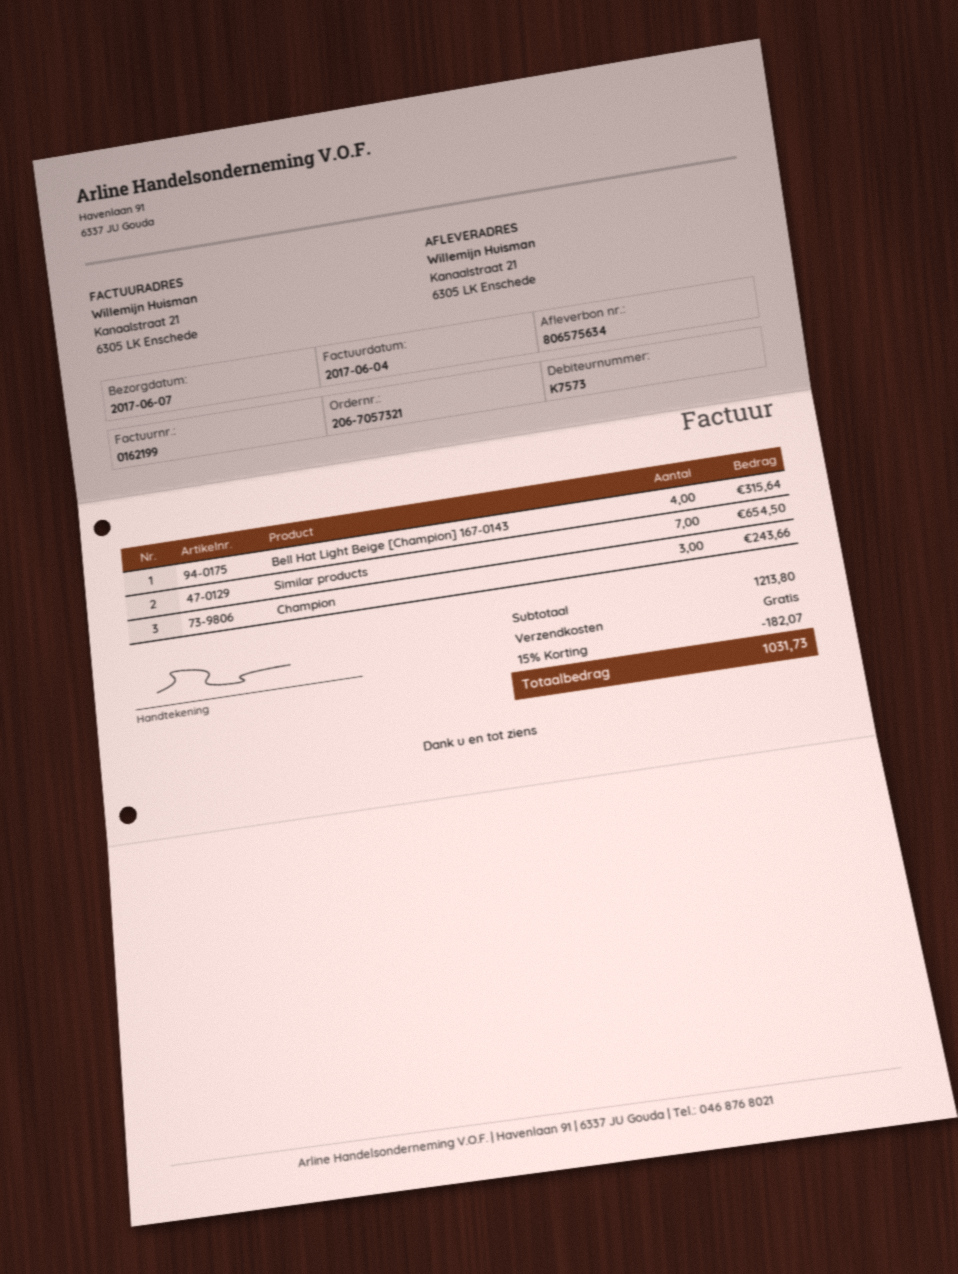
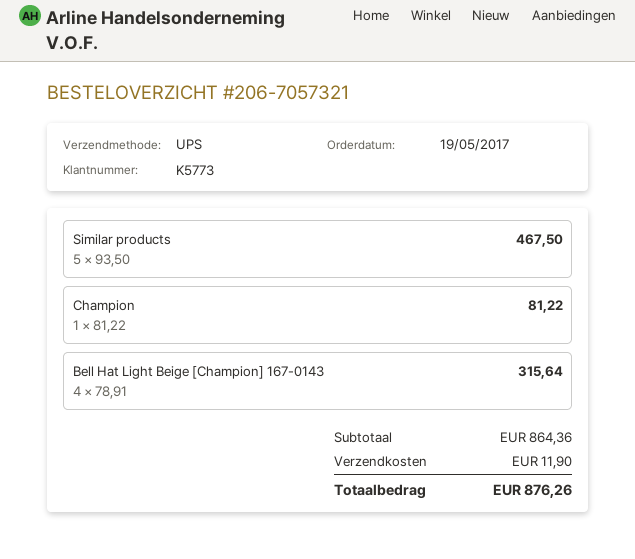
customer number: K7573 -> K5773
Similar products: 7 for 654.50 -> 5 for 467.50
Champion: 3 for 243.66 -> 1 for 81.22
subtotal: 1213.80 -> 864.36
discount: 15% = 182.07 -> none
shipping: 0.00 -> 11.90
total: 1031.73 -> 876.26

